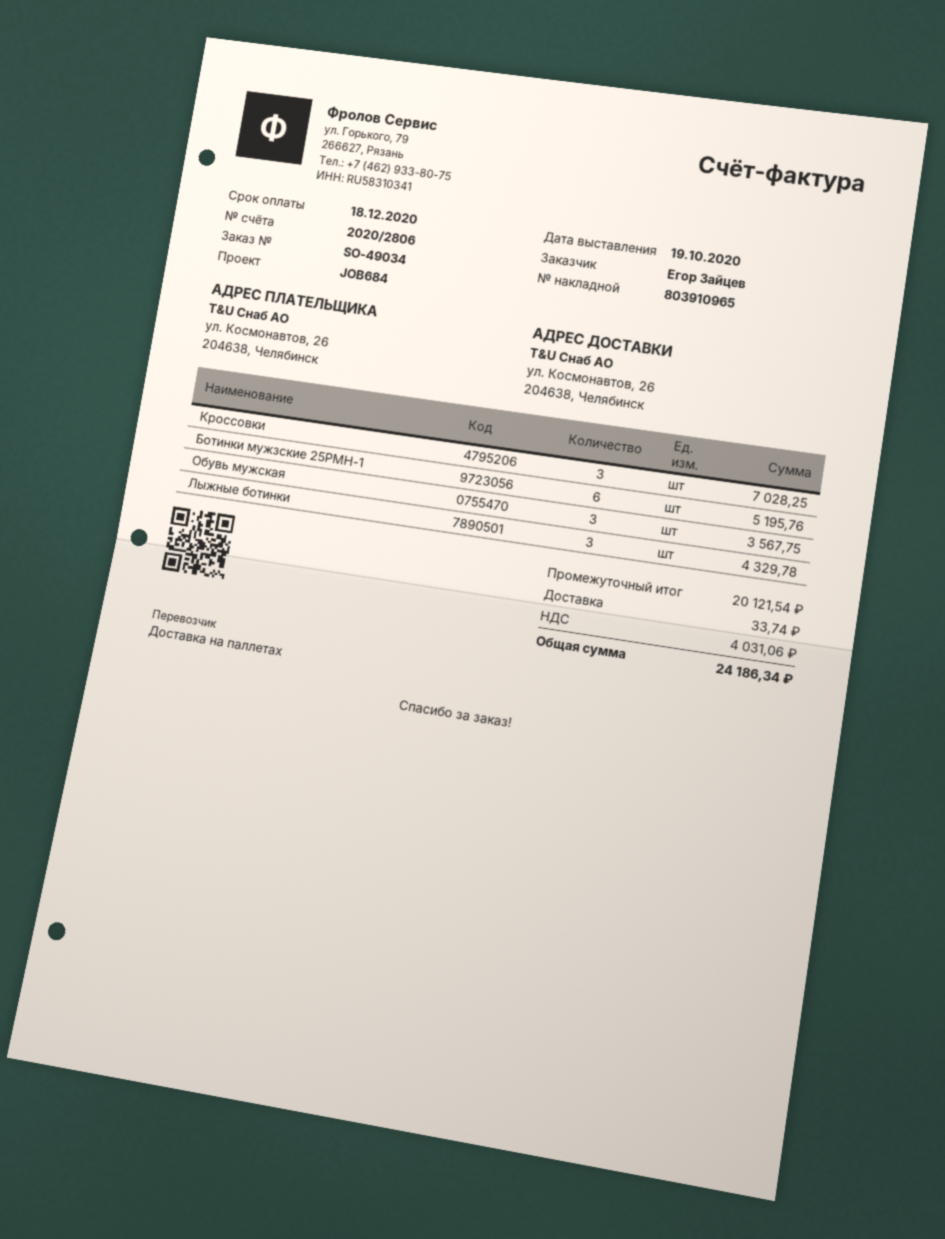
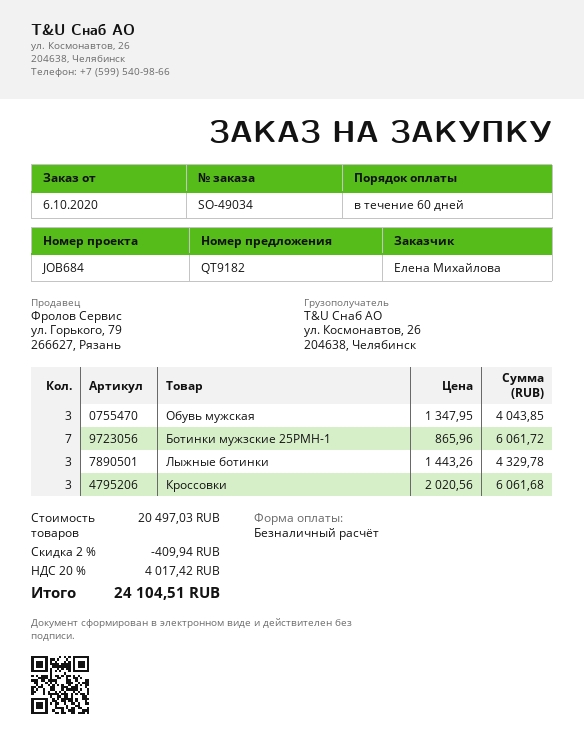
ordered by: Егор Зайцев -> Елена Михайлова
Кроссовки: 3 for 7028.25 -> 3 for 6061.68
Ботинки мужзские 25РМН-1: 6 for 5195.76 -> 7 for 6061.72
Обувь мужская: 3 for 3567.75 -> 3 for 4043.85
subtotal: 20121.54 -> 20497.03
discount: none -> 2% = 409.94
shipping: 33.74 -> none
tax: 4031.06 -> 4017.42
total: 24186.34 -> 24104.51

